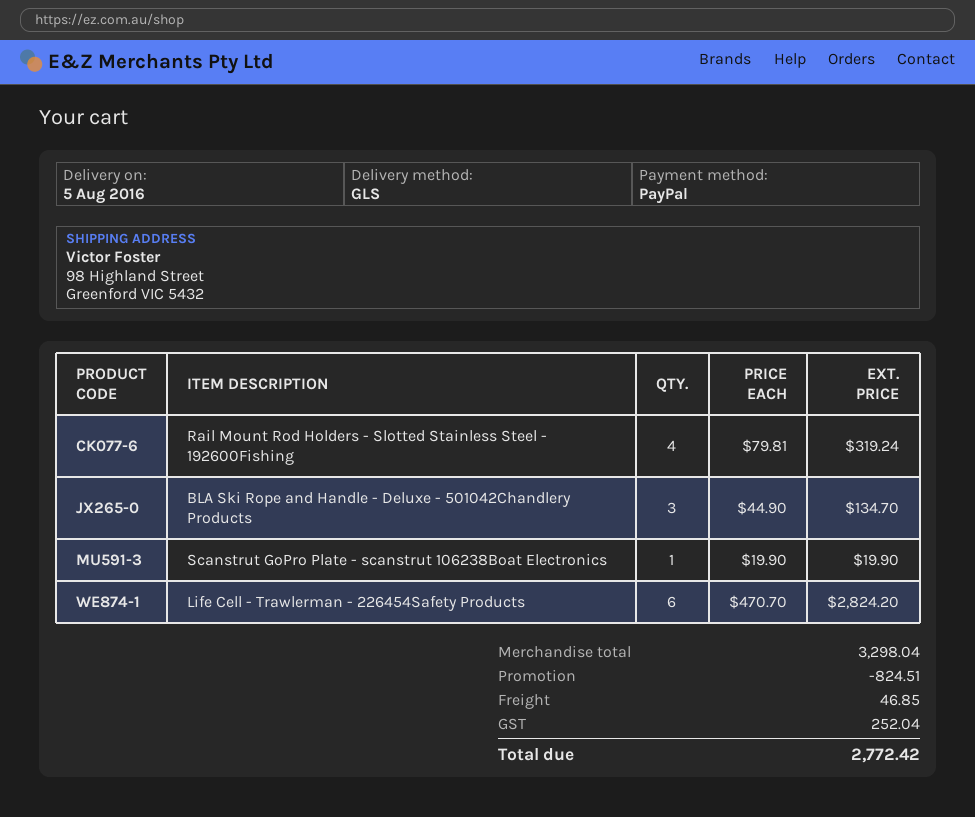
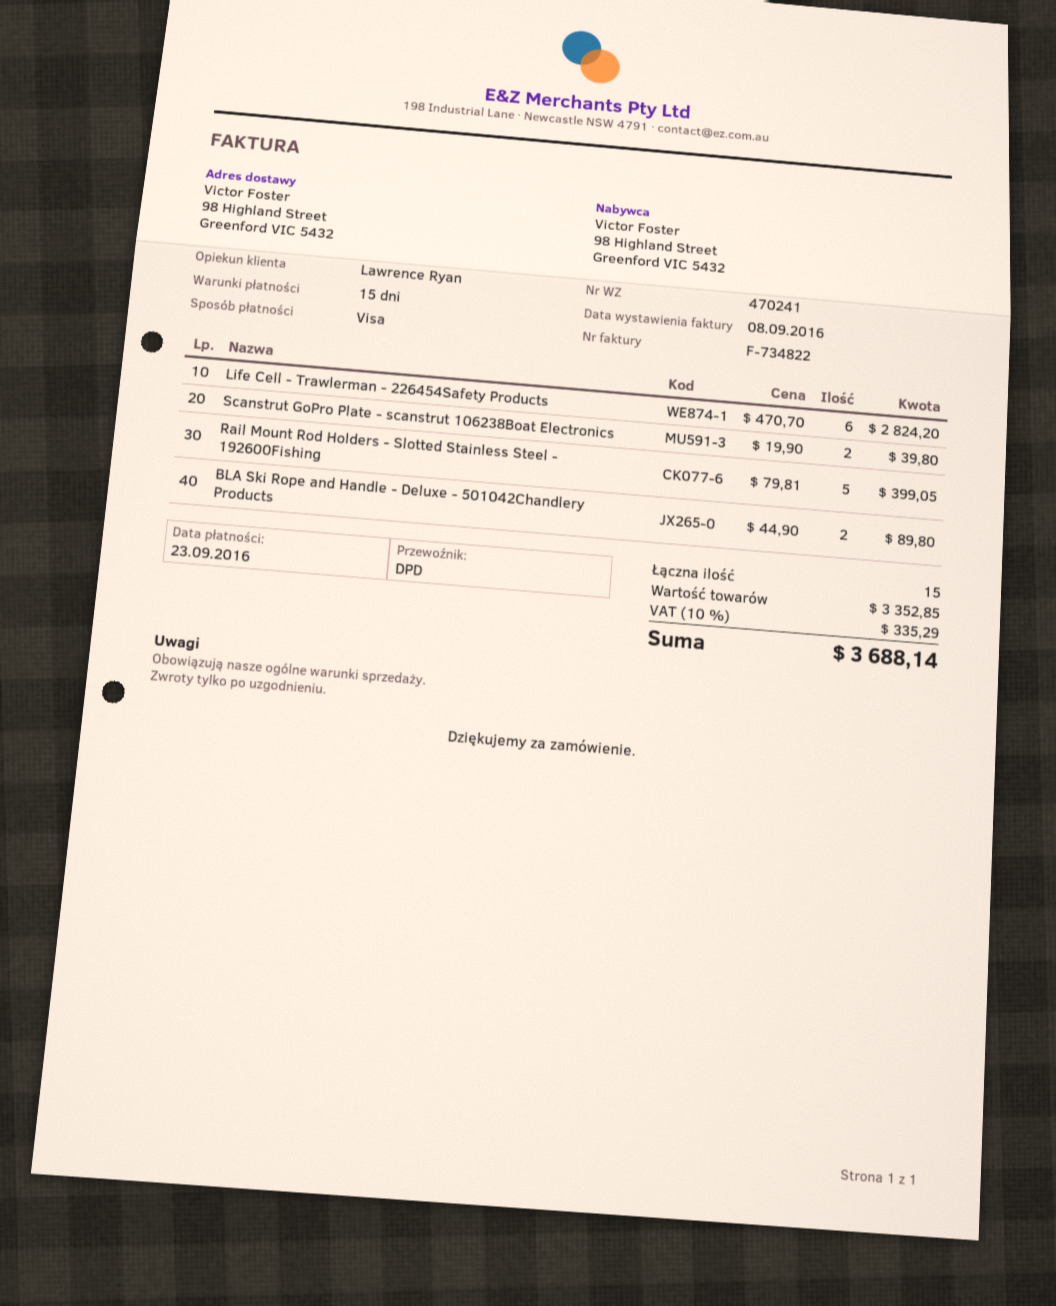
payment method: PayPal -> Visa
shipping method: GLS -> DPD
Rail Mount Rod Holders - Slotted Stainless Steel - 192600Fishing: 4 x 79.81 = 319.24 -> 5 x 79.81 = 399.05
BLA Ski Rope and Handle - Deluxe - 501042Chandlery Products: 3 x 44.90 = 134.70 -> 2 x 44.90 = 89.80
Scanstrut GoPro Plate - scanstrut 106238Boat Electronics: 1 x 19.90 = 19.90 -> 2 x 19.90 = 39.80
subtotal: 3298.04 -> 3352.85
discount: 824.51 -> none
shipping: 46.85 -> none
tax: 252.04 -> 335.29
total: 2772.42 -> 3688.14

